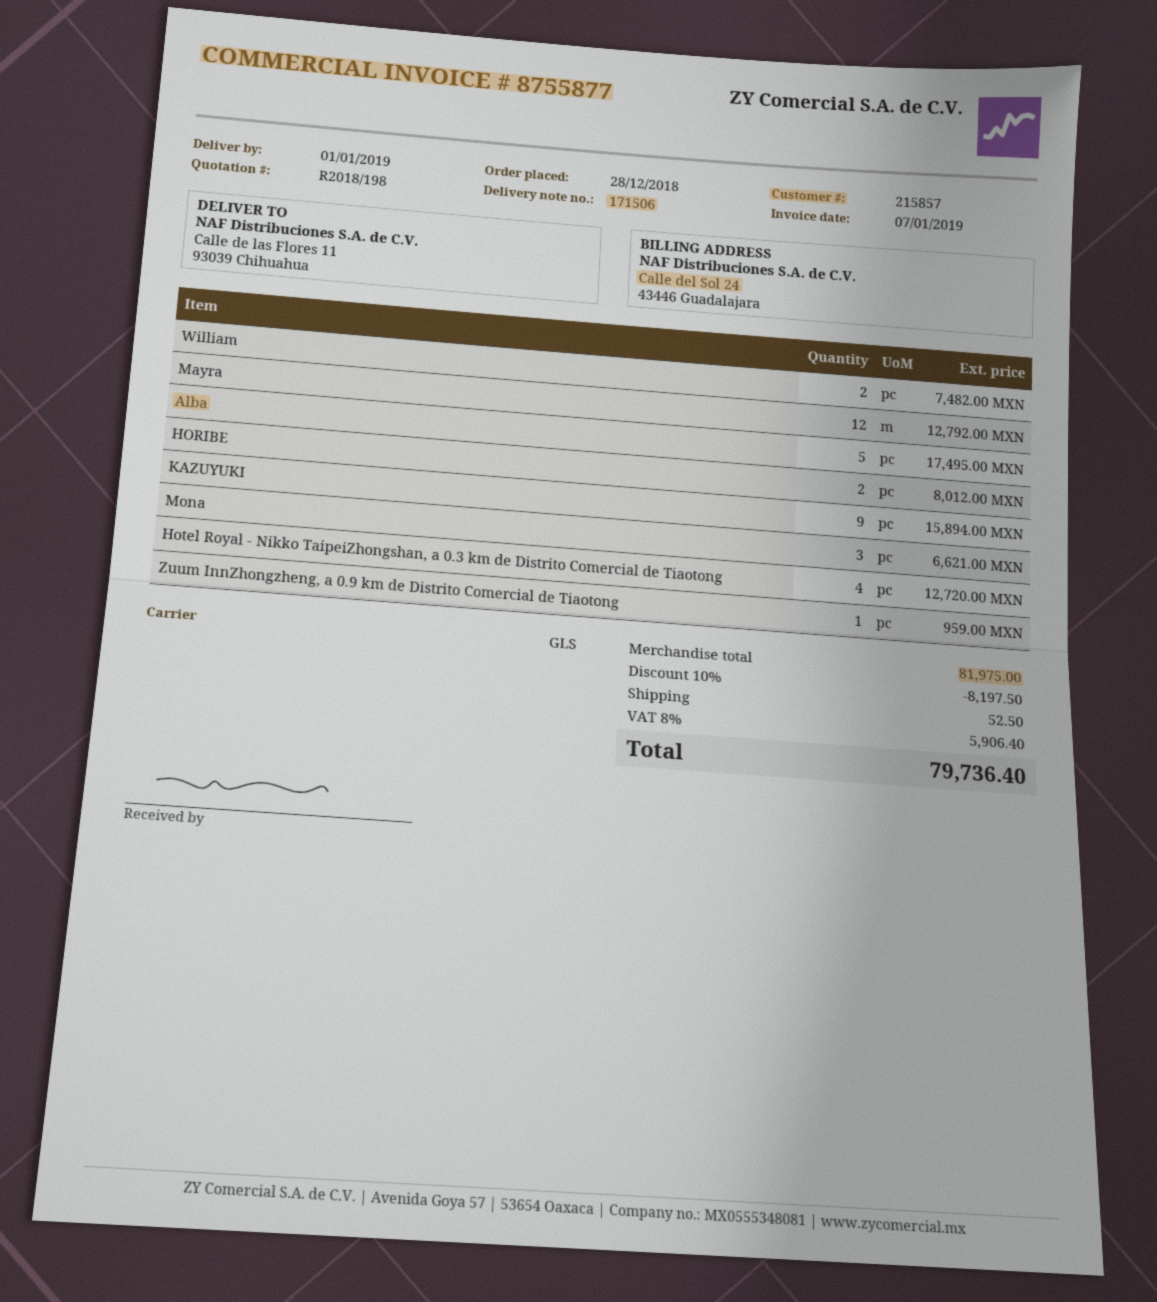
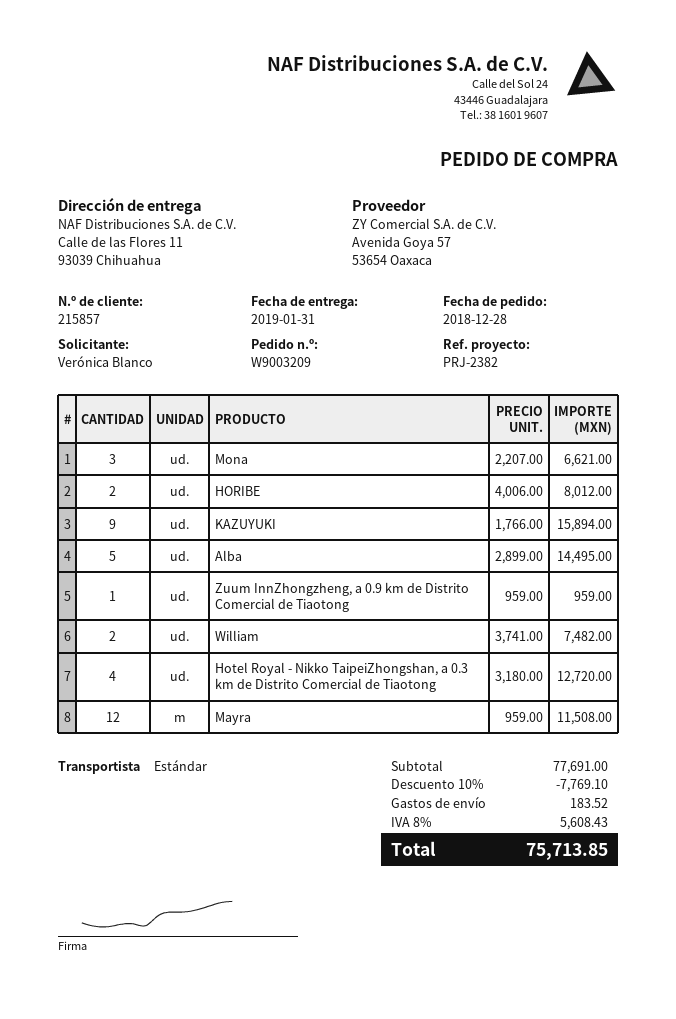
delivery date: 2019-01-01 -> 2019-01-31
shipping method: GLS -> standard
Mayra: 12 for 12792.00 -> 12 for 11508.00
Alba: 5 for 17495.00 -> 5 for 14495.00
subtotal: 81975.00 -> 77691.00
discount: 10% = 8197.50 -> 10% = 7769.10
shipping: 52.50 -> 183.52
tax: 8% = 5906.40 -> 8% = 5608.43
total: 79736.40 -> 75713.85

